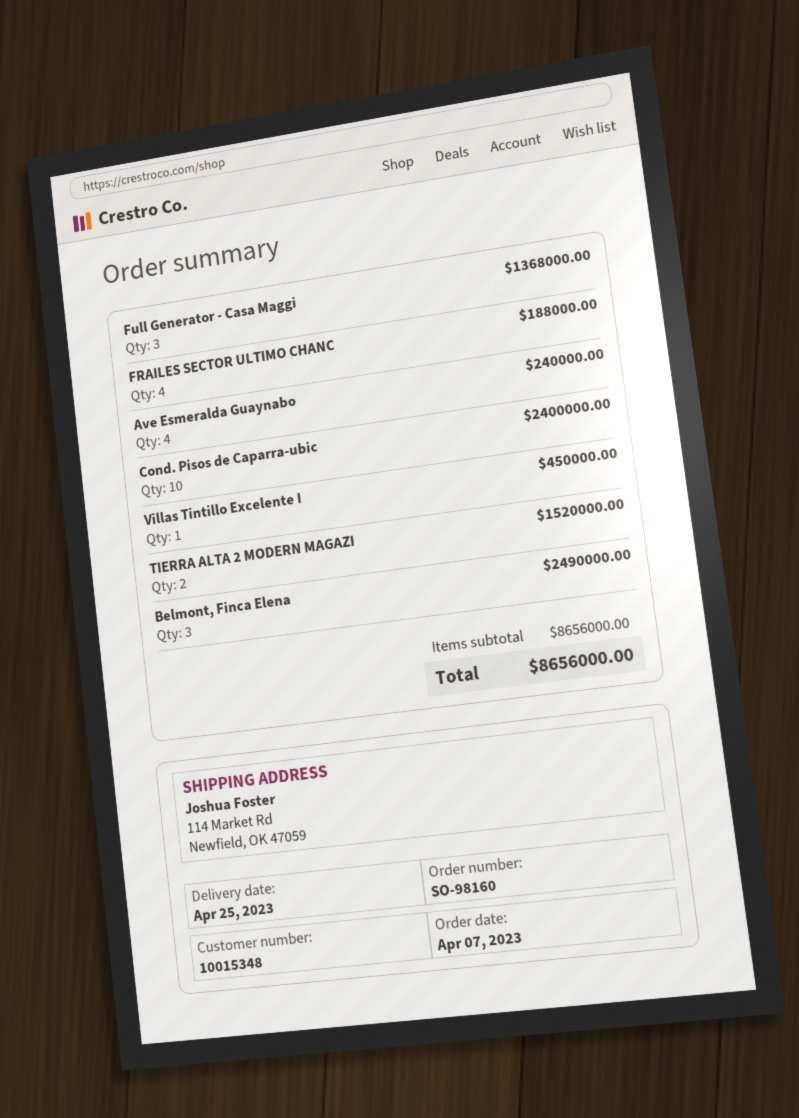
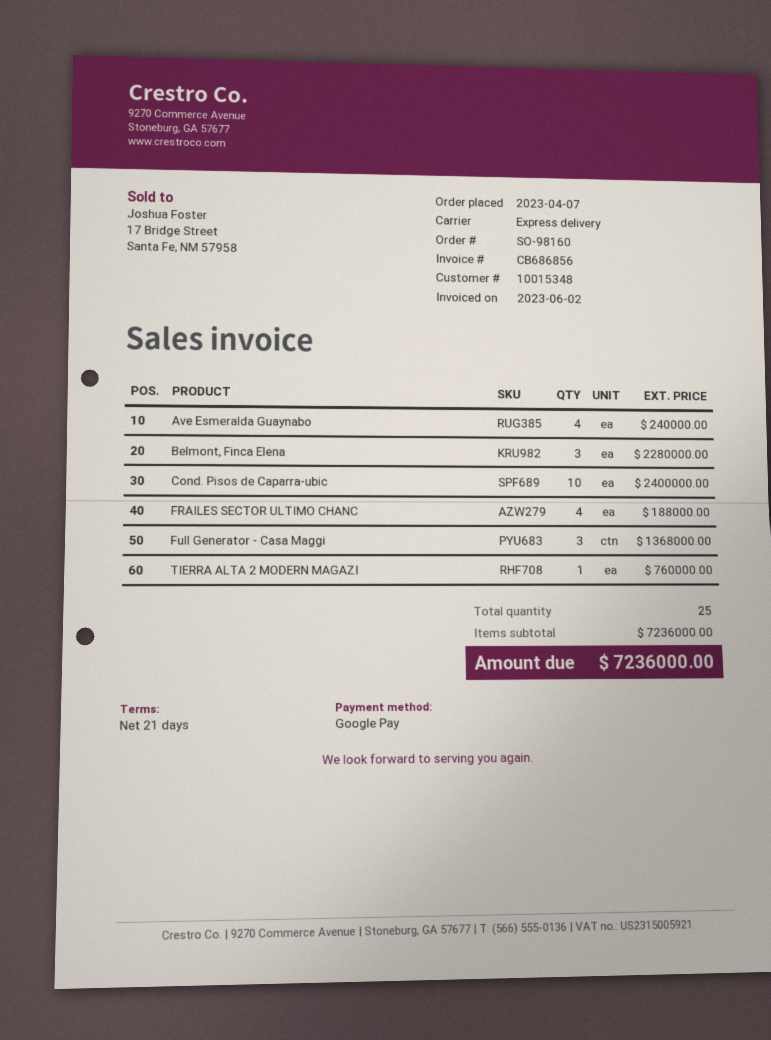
Villas Tintillo Excelente I: 1 for 450000.00 -> none
TIERRA ALTA 2 MODERN MAGAZI: 2 for 1520000.00 -> 1 for 760000.00
Belmont, Finca Elena: 3 for 2490000.00 -> 3 for 2280000.00
subtotal: 8656000.00 -> 7236000.00
total: 8656000.00 -> 7236000.00

